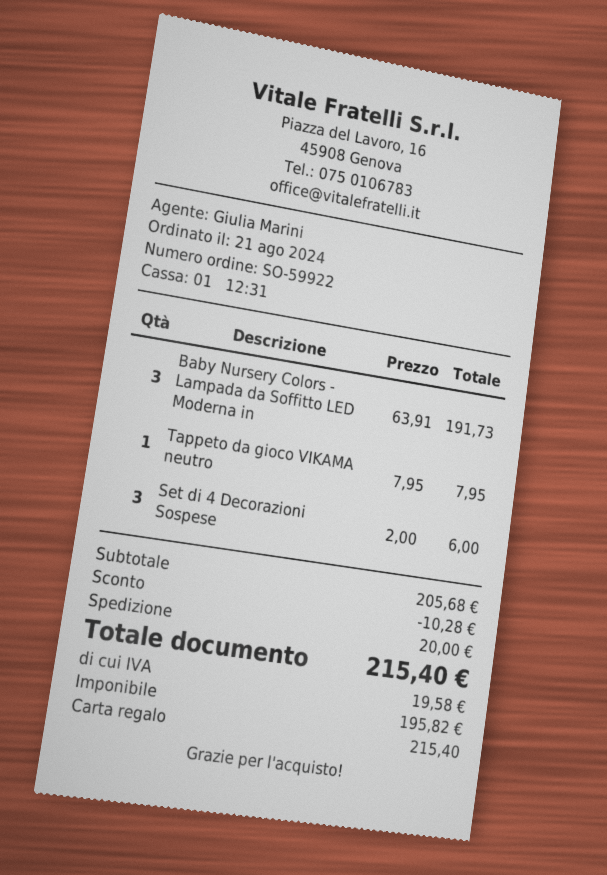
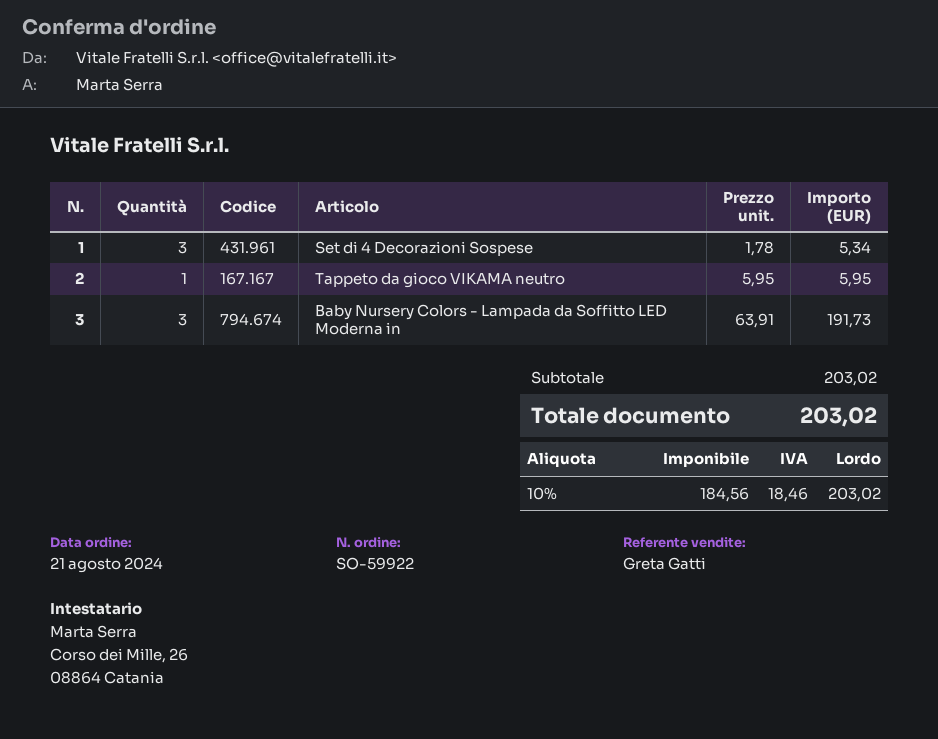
sales rep: Giulia Marini -> Greta Gatti
Tappeto da gioco VIKAMA neutro: 1 x 7.95 = 7.95 -> 1 x 5.95 = 5.95
Set di 4 Decorazioni Sospese: 3 x 2.00 = 6.00 -> 3 x 1.78 = 5.34
subtotal: 205.68 -> 203.02
discount: 10.28 -> none
shipping: 20.00 -> none
net: 195.82 -> 184.56
tax: 19.58 -> 18.46
total: 215.40 -> 203.02

